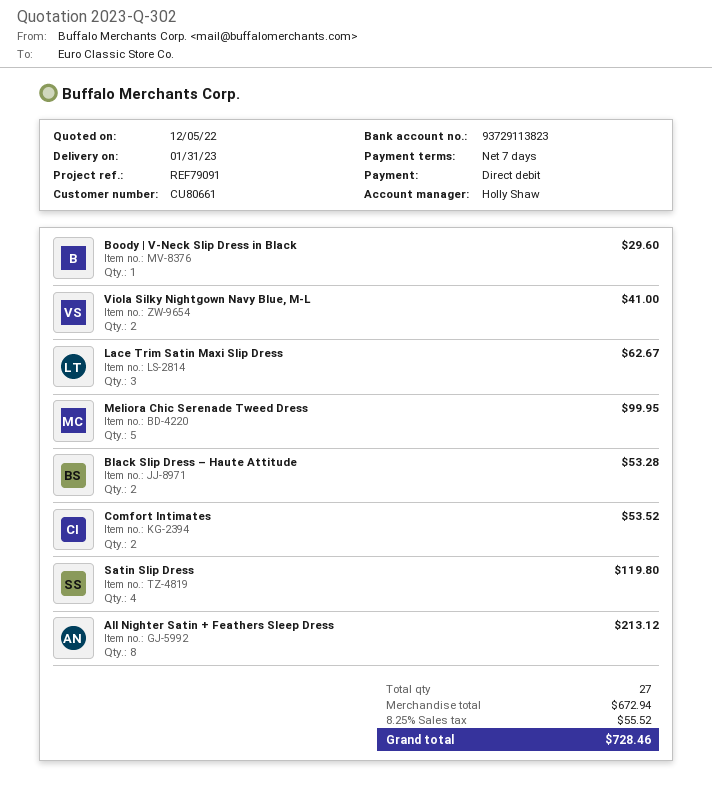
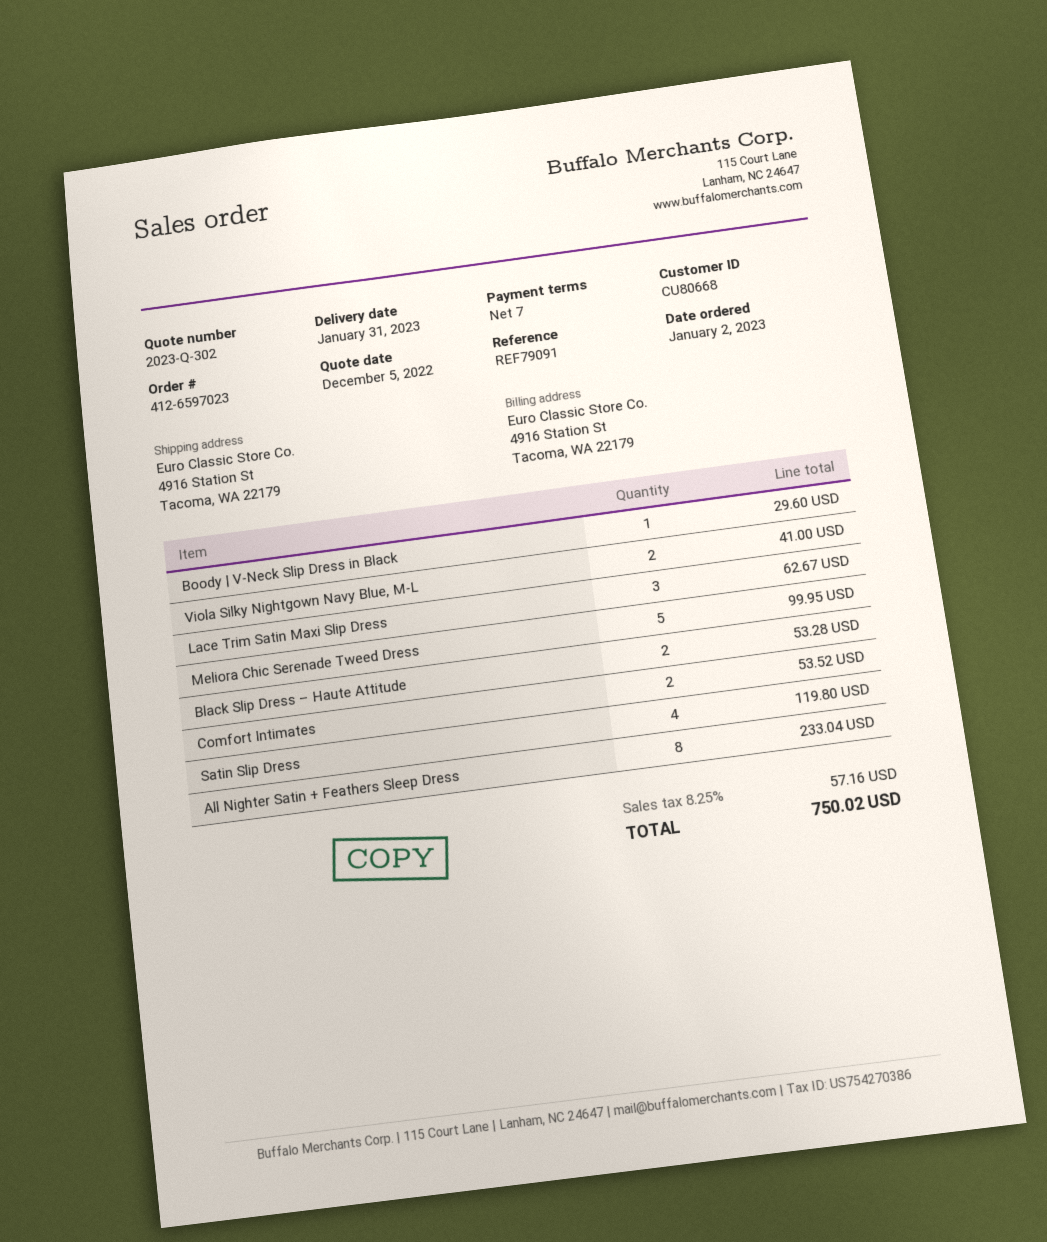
customer number: CU80661 -> CU80668
All Nighter Satin + Feathers Sleep Dress: 8 for 213.12 -> 8 for 233.04
tax: 8.25% = 55.52 -> 8.25% = 57.16
total: 728.46 -> 750.02

